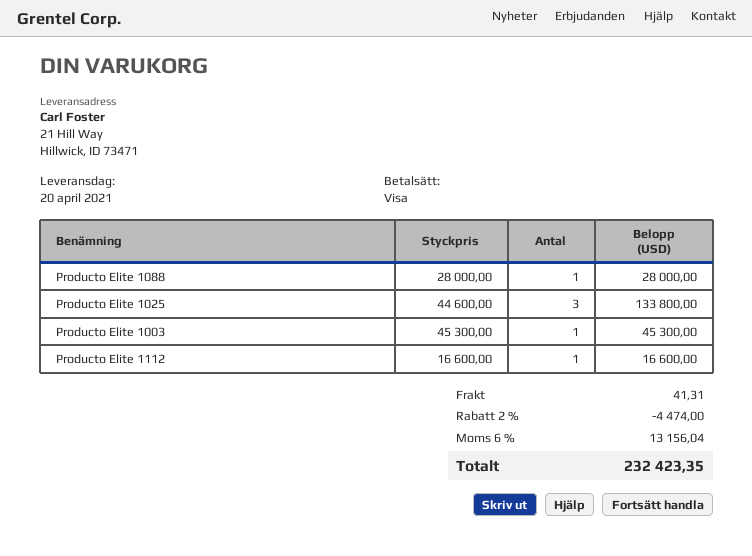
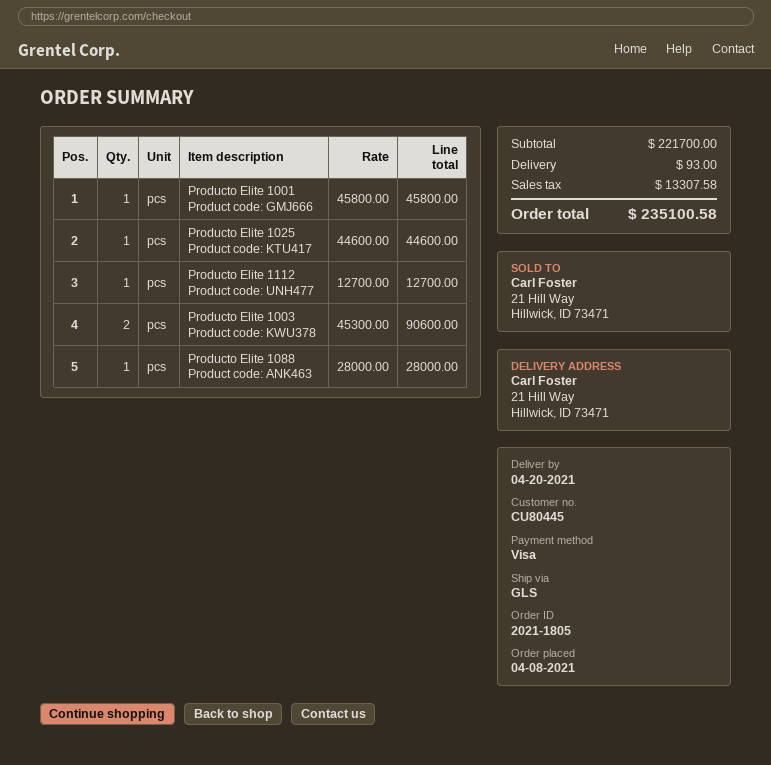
Producto Elite 1025: 3 x 44600.00 = 133800.00 -> 1 x 44600.00 = 44600.00
Producto Elite 1003: 1 x 45300.00 = 45300.00 -> 2 x 45300.00 = 90600.00
Producto Elite 1112: 1 x 16600.00 = 16600.00 -> 1 x 12700.00 = 12700.00
Producto Elite 1001: none -> 1 x 45800.00 = 45800.00
discount: 2% = 4474.00 -> none
shipping: 41.31 -> 93.00
tax: 13156.04 -> 13307.58
total: 232423.35 -> 235100.58

